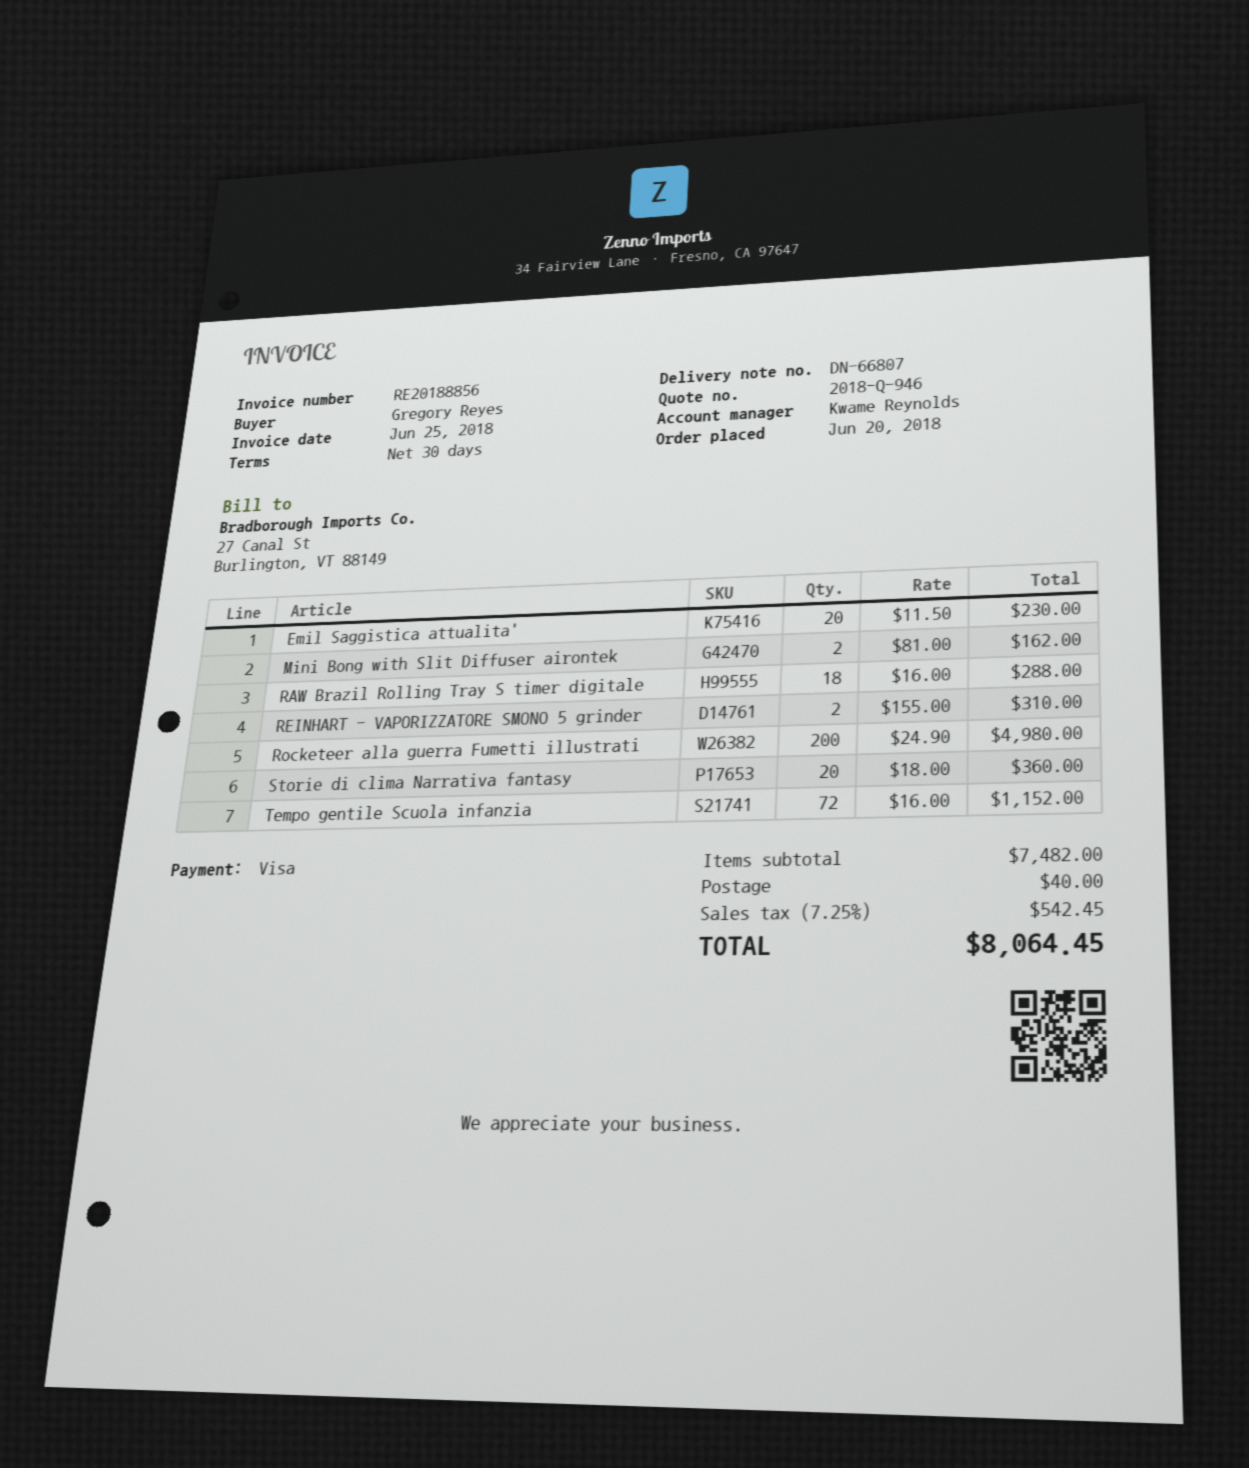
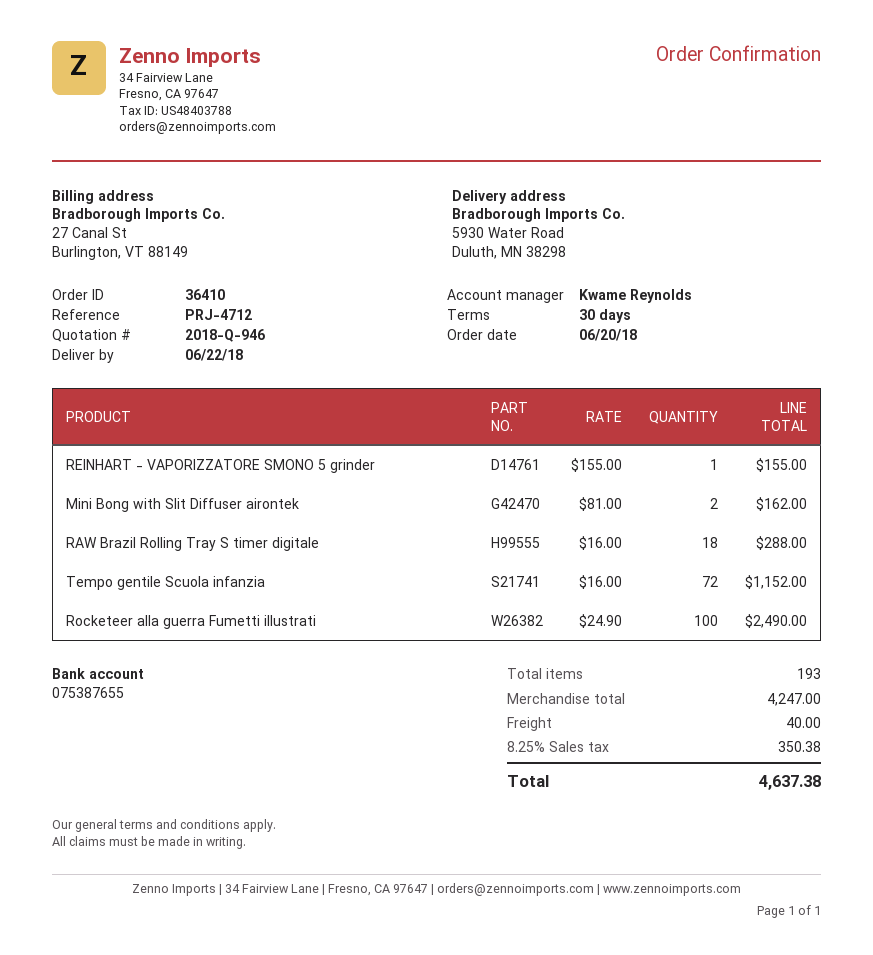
Emil Saggistica attualita': 20 x 11.50 = 230.00 -> none
REINHART - VAPORIZZATORE SMONO 5 grinder: 2 x 155.00 = 310.00 -> 1 x 155.00 = 155.00
Rocketeer alla guerra Fumetti illustrati: 200 x 24.90 = 4980.00 -> 100 x 24.90 = 2490.00
Storie di clima Narrativa fantasy: 20 x 18.00 = 360.00 -> none
subtotal: 7482.00 -> 4247.00
tax: 7.25% = 542.45 -> 8.25% = 350.38
total: 8064.45 -> 4637.38

